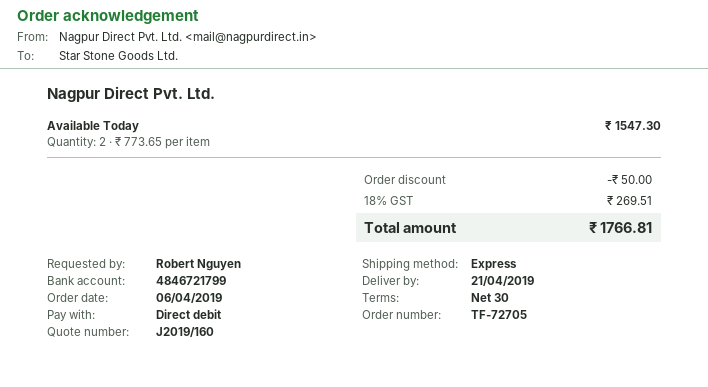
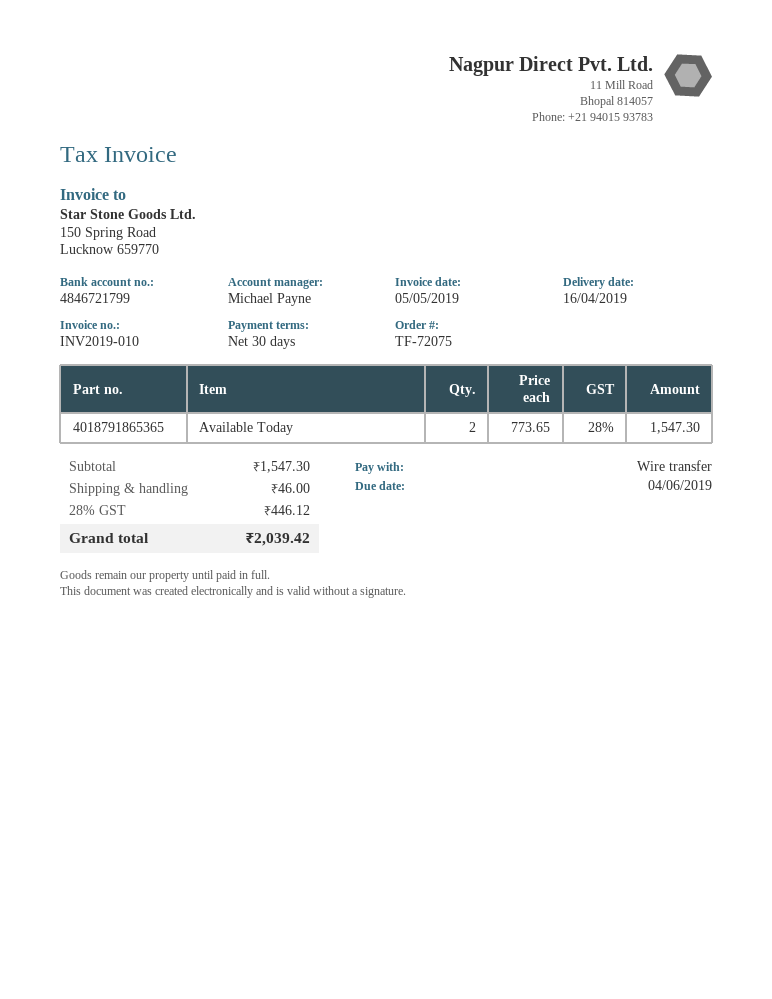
order number: TF-72705 -> TF-72075
delivery date: 2019-04-21 -> 2019-04-16
payment method: direct debit -> bank transfer
discount: 50.00 -> none
shipping: none -> 46.00
tax: 18% = 269.51 -> 28% = 446.12
total: 1766.81 -> 2039.42

